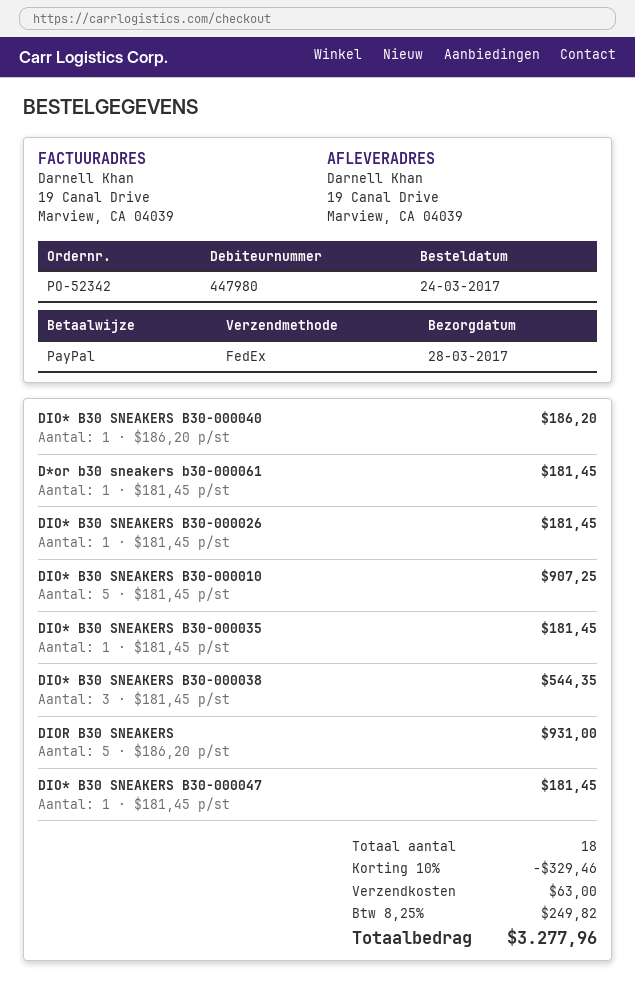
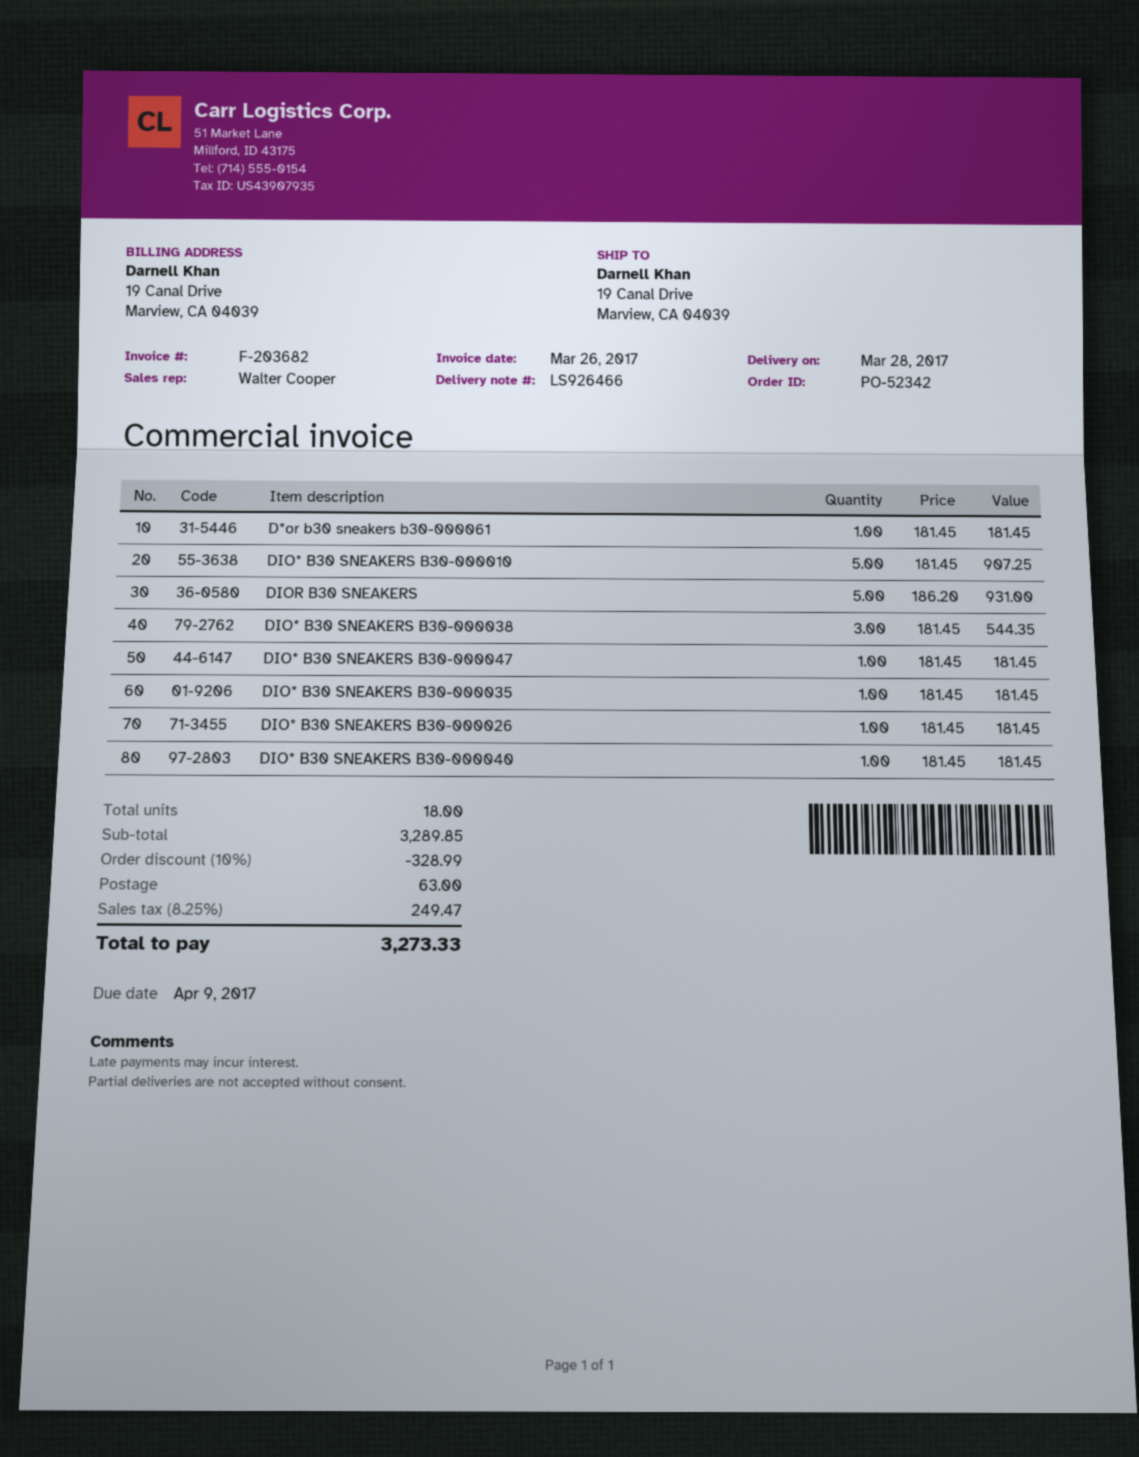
DIO* B30 SNEAKERS B30-000040: 1 x 186.20 = 186.20 -> 1 x 181.45 = 181.45
discount: 10% = 329.46 -> 10% = 328.99
tax: 8.25% = 249.82 -> 8.25% = 249.47
total: 3277.96 -> 3273.33

